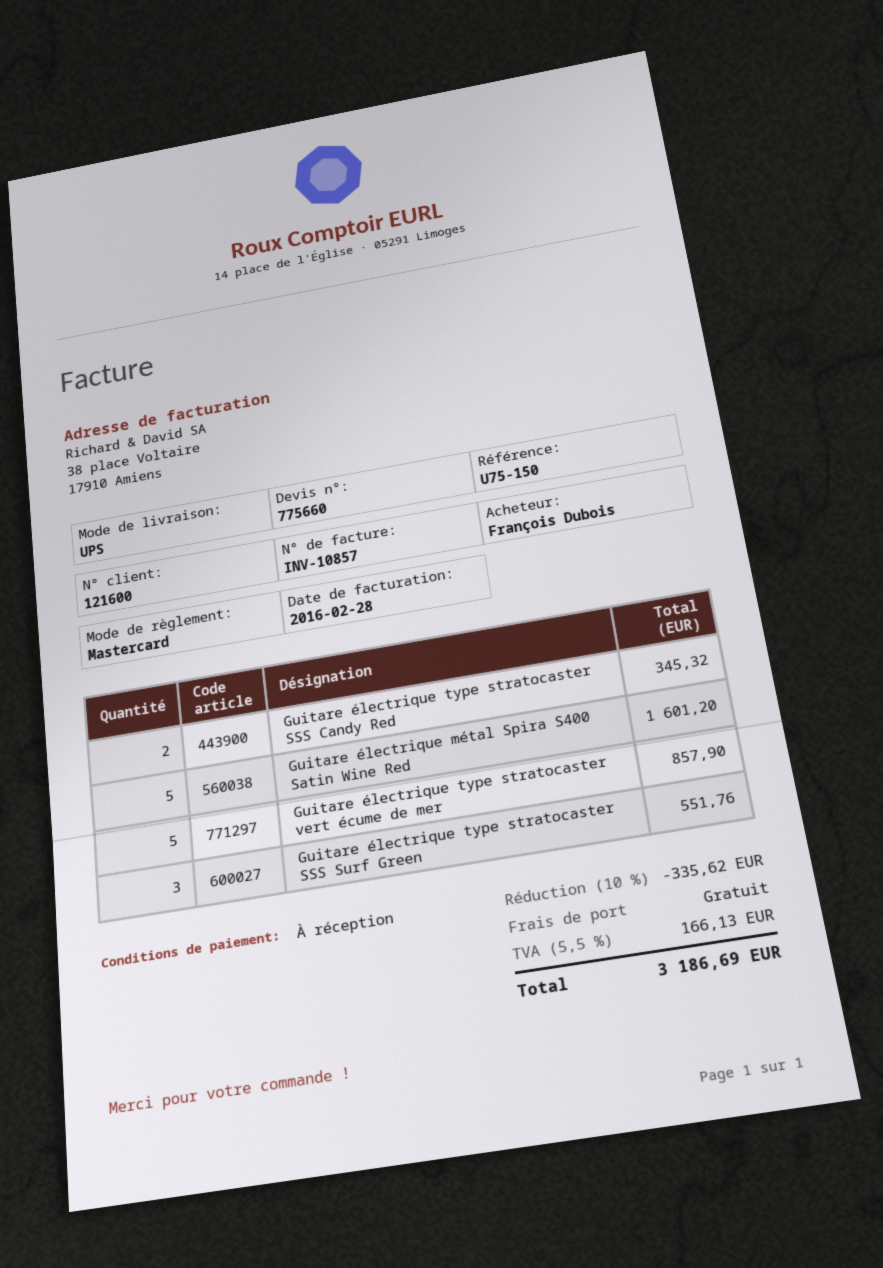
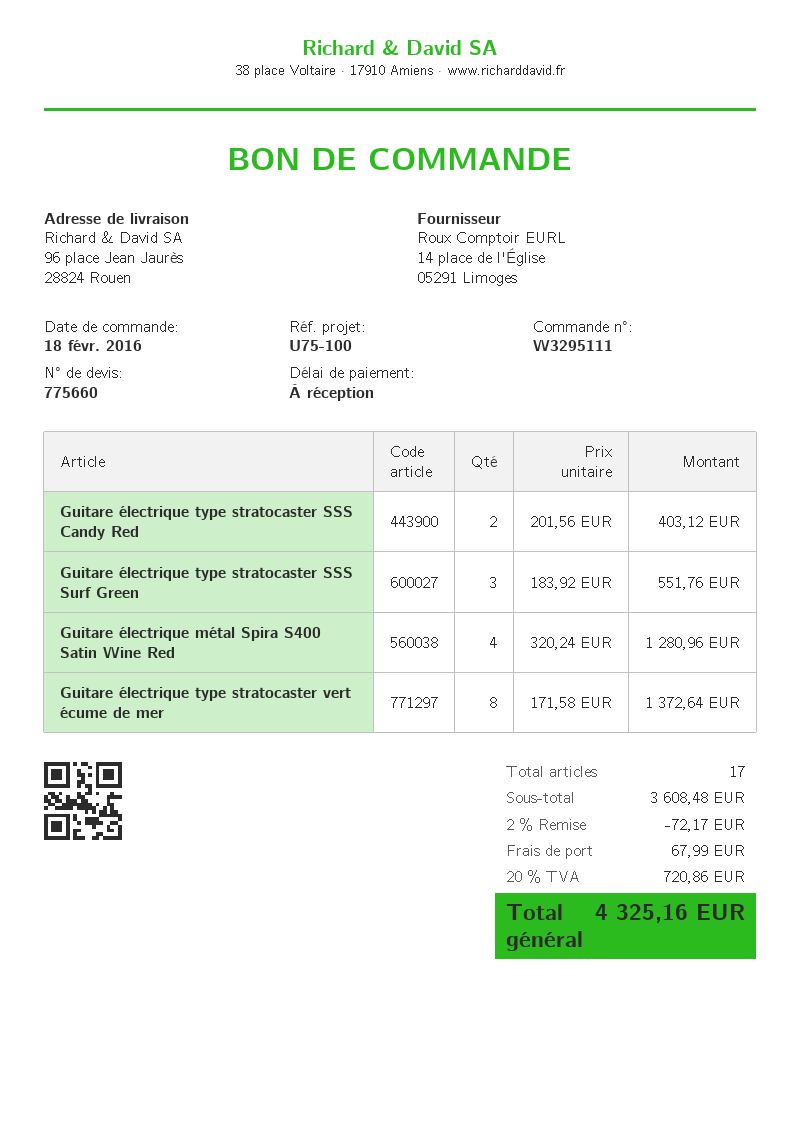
reference: U75-150 -> U75-100
Guitare électrique type stratocaster SSS Candy Red: 2 for 345.32 -> 2 for 403.12
Guitare électrique métal Spira S400 Satin Wine Red: 5 for 1601.20 -> 4 for 1280.96
Guitare électrique type stratocaster vert écume de mer: 5 for 857.90 -> 8 for 1372.64
discount: 10% = 335.62 -> 2% = 72.17
shipping: 0.00 -> 67.99
tax: 5.5% = 166.13 -> 20% = 720.86
total: 3186.69 -> 4325.16

